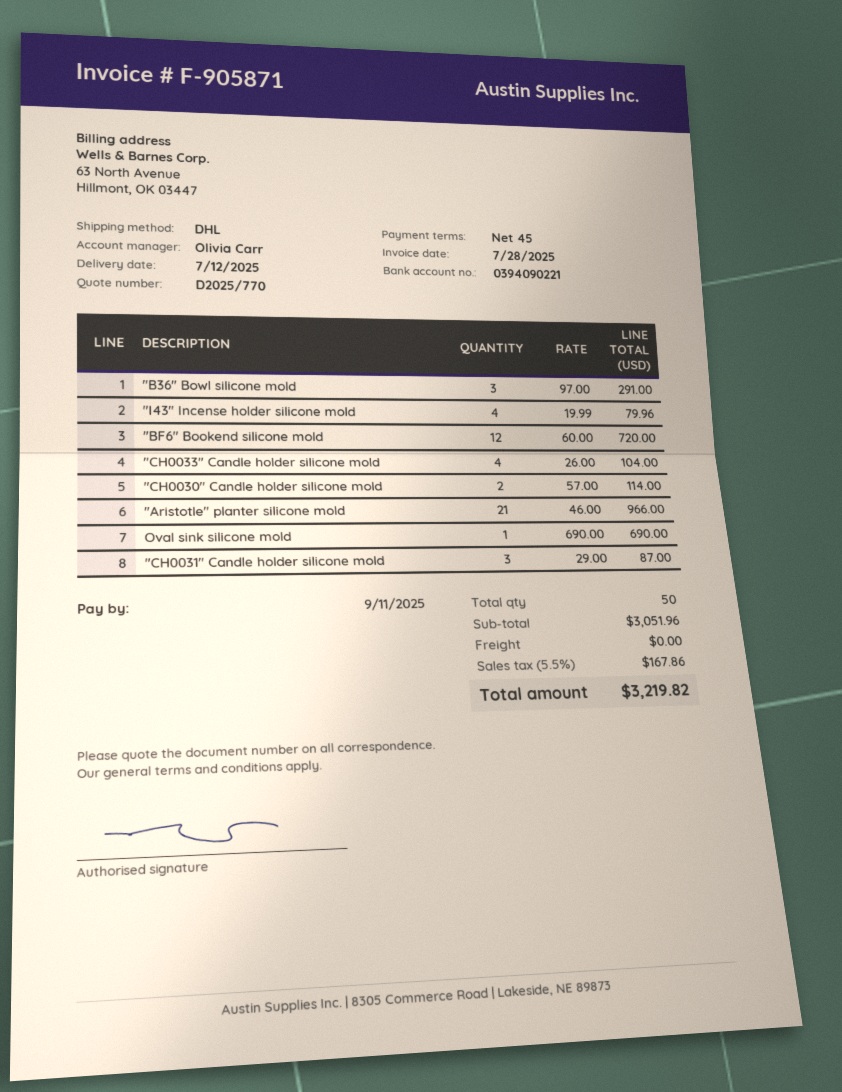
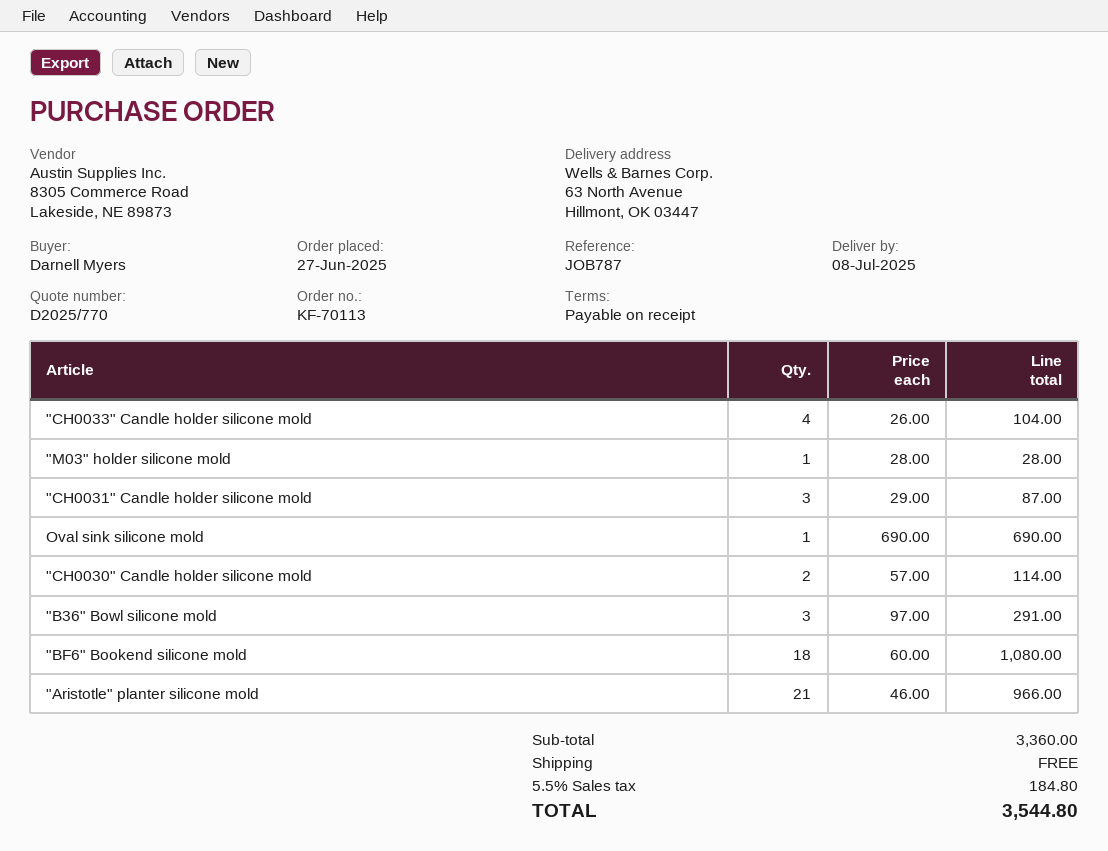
delivery date: 2025-07-12 -> 2025-07-08
payment terms: 45 days -> on receipt
"I43" Incense holder silicone mold: 4 x 19.99 = 79.96 -> none
"BF6" Bookend silicone mold: 12 x 60.00 = 720.00 -> 18 x 60.00 = 1080.00
"M03" holder silicone mold: none -> 1 x 28.00 = 28.00
subtotal: 3051.96 -> 3360.00
tax: 5.5% = 167.86 -> 5.5% = 184.80
total: 3219.82 -> 3544.80

